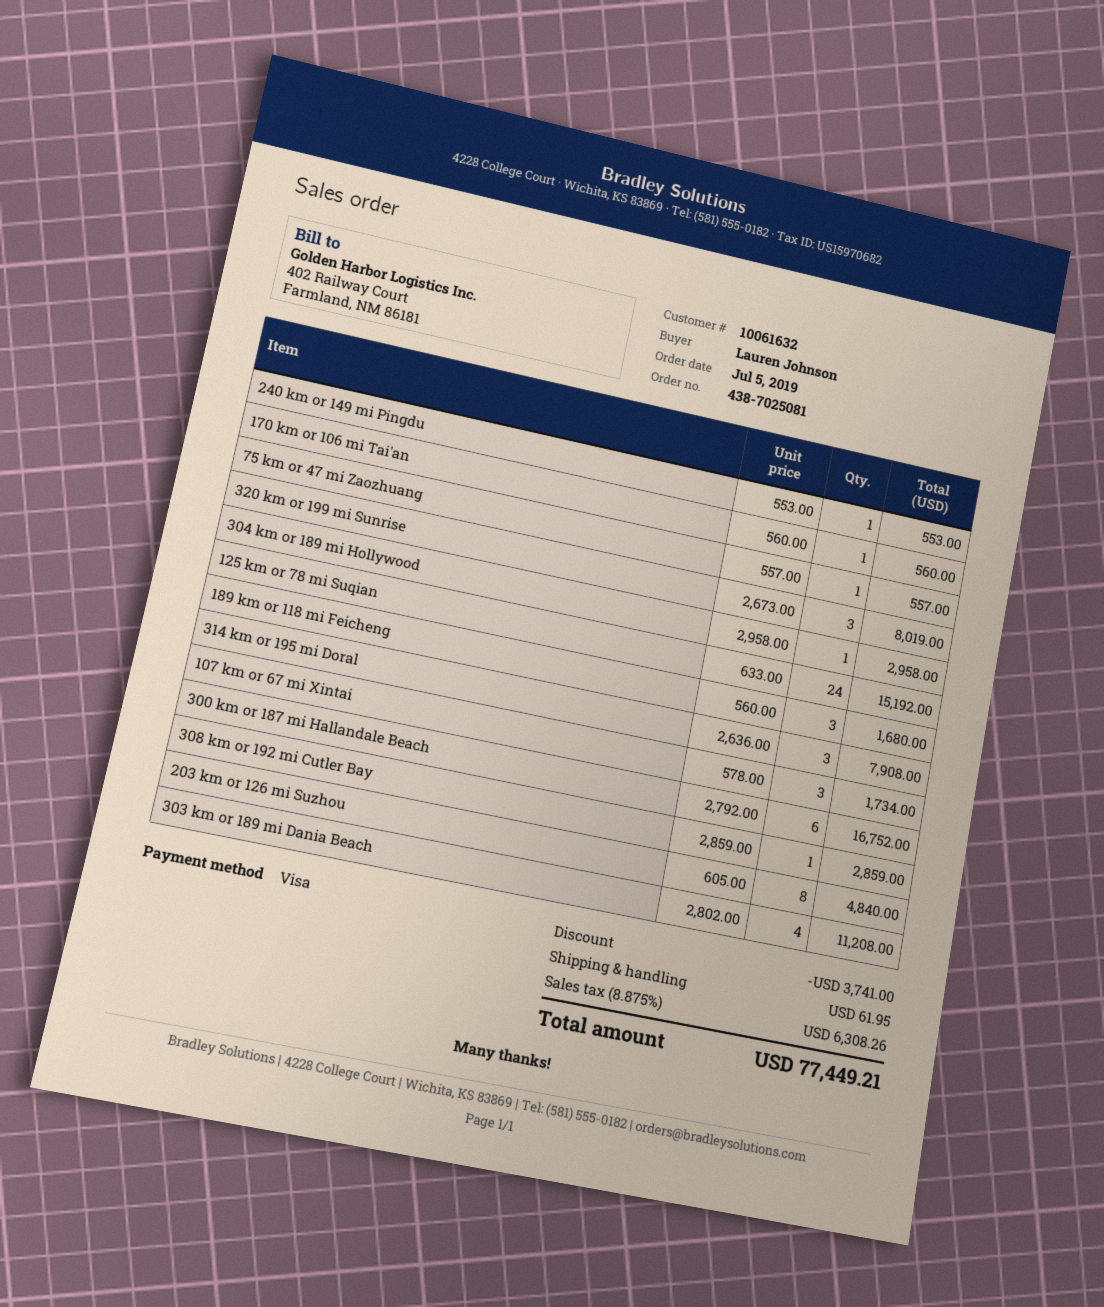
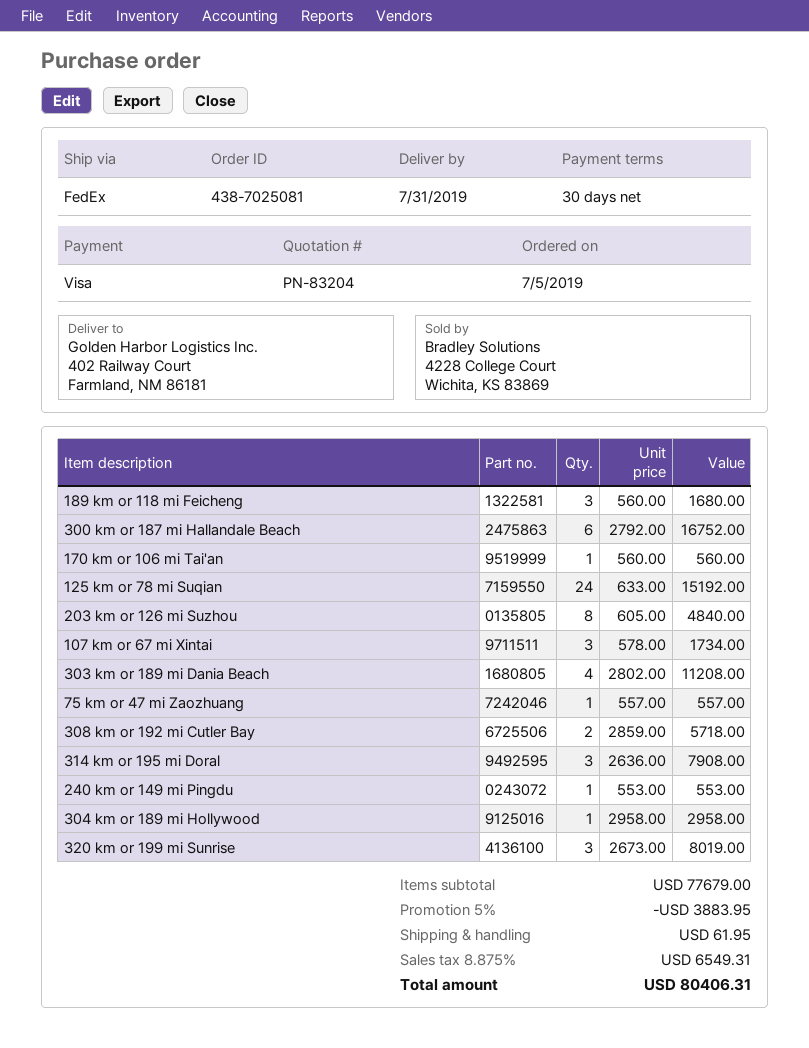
308 km or 192 mi Cutler Bay: 1 x 2859.00 = 2859.00 -> 2 x 2859.00 = 5718.00
discount: 3741.00 -> 3883.95
tax: 8.875% = 6308.26 -> 8.875% = 6549.31
total: 77449.21 -> 80406.31

